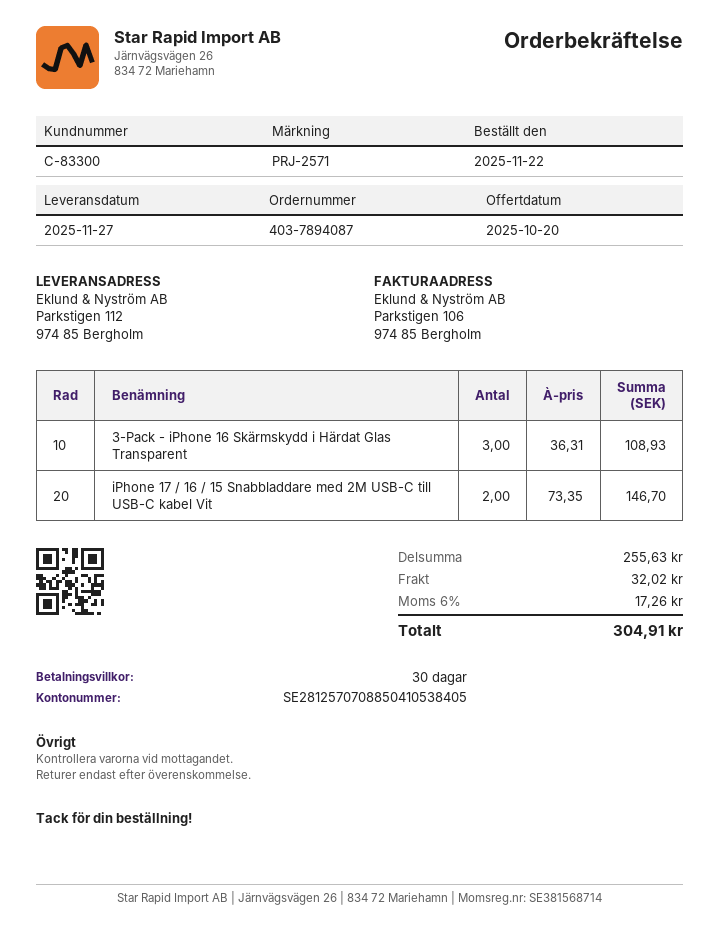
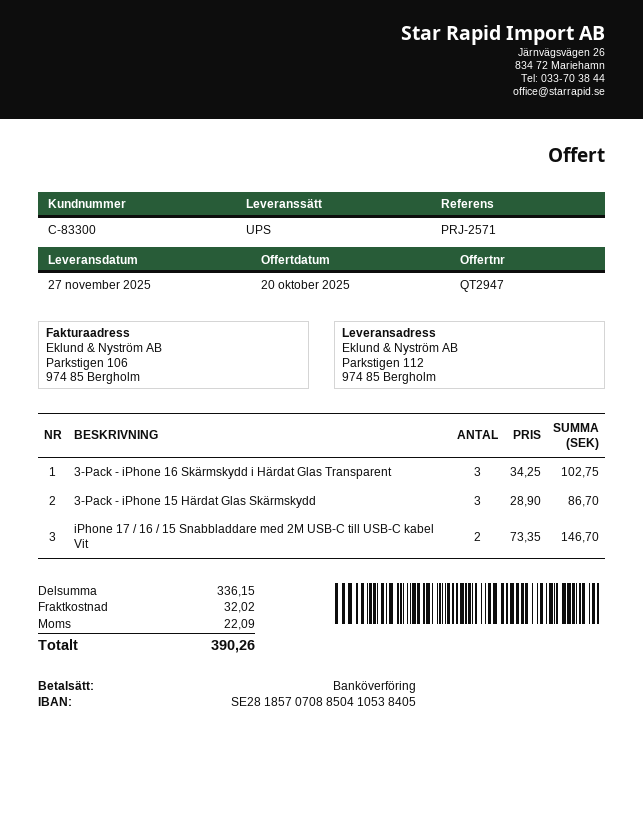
bank account: SE2812570708850410538405 -> SE2818570708850410538405
3-Pack - iPhone 16 Skärmskydd i Härdat Glas Transparent: 3 x 36.31 = 108.93 -> 3 x 34.25 = 102.75
3-Pack - iPhone 15 Härdat Glas Skärmskydd: none -> 3 x 28.90 = 86.70
subtotal: 255.63 -> 336.15
tax: 17.26 -> 22.09
total: 304.91 -> 390.26

